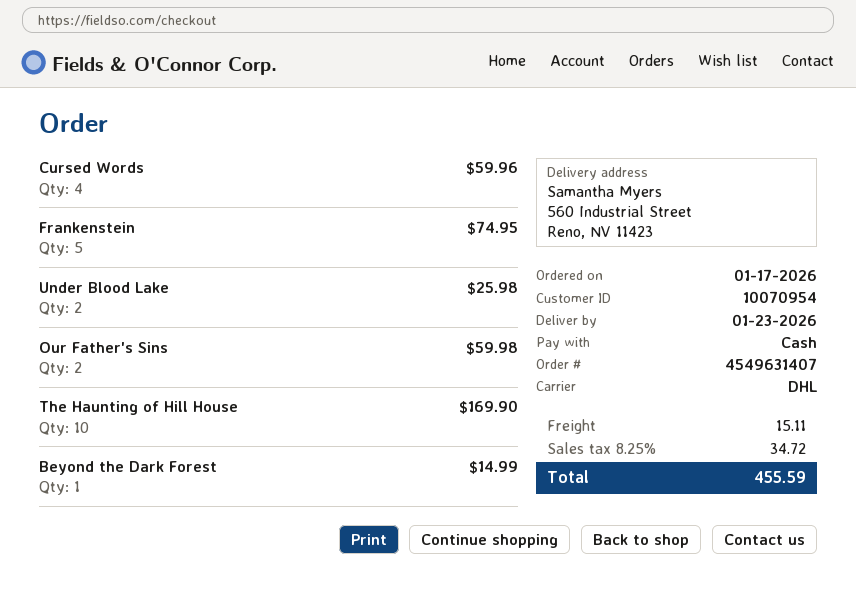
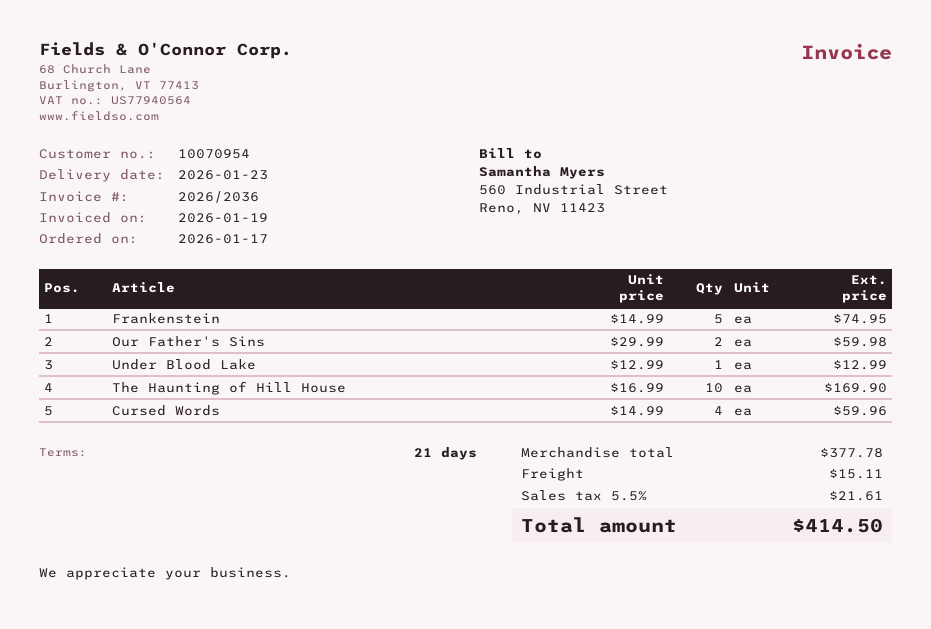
Under Blood Lake: 2 for 25.98 -> 1 for 12.99
Beyond the Dark Forest: 1 for 14.99 -> none
tax: 8.25% = 34.72 -> 5.5% = 21.61
total: 455.59 -> 414.50

